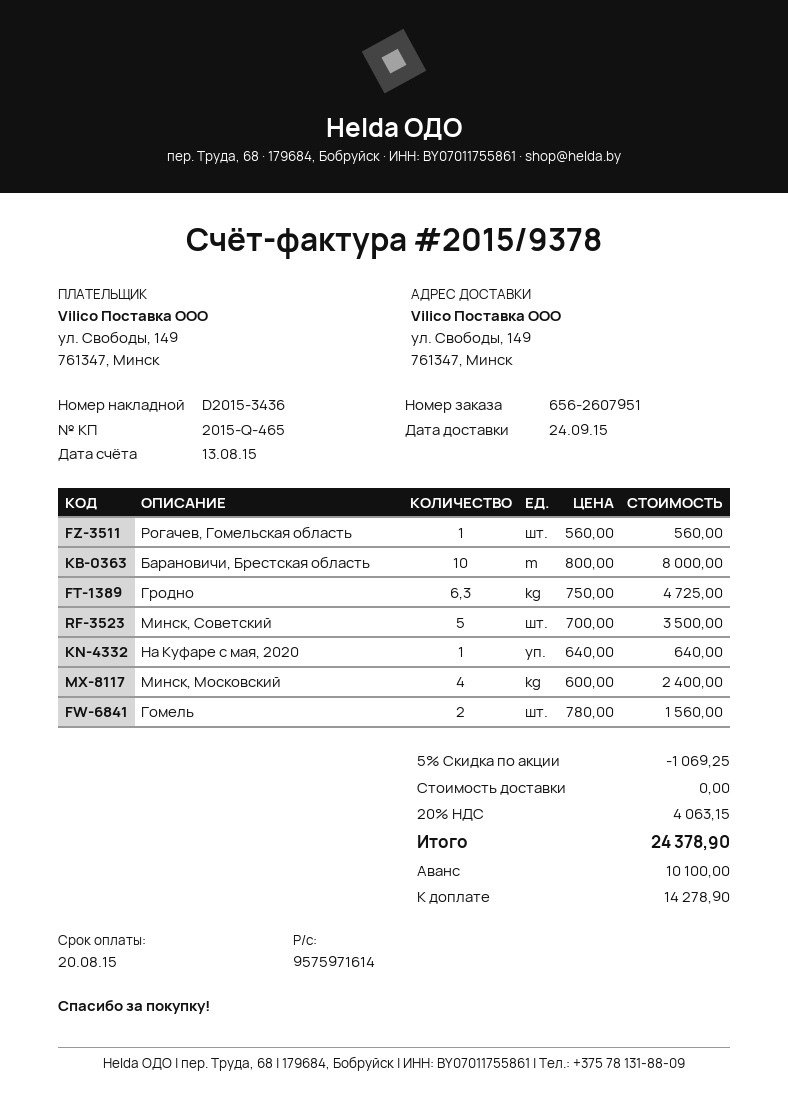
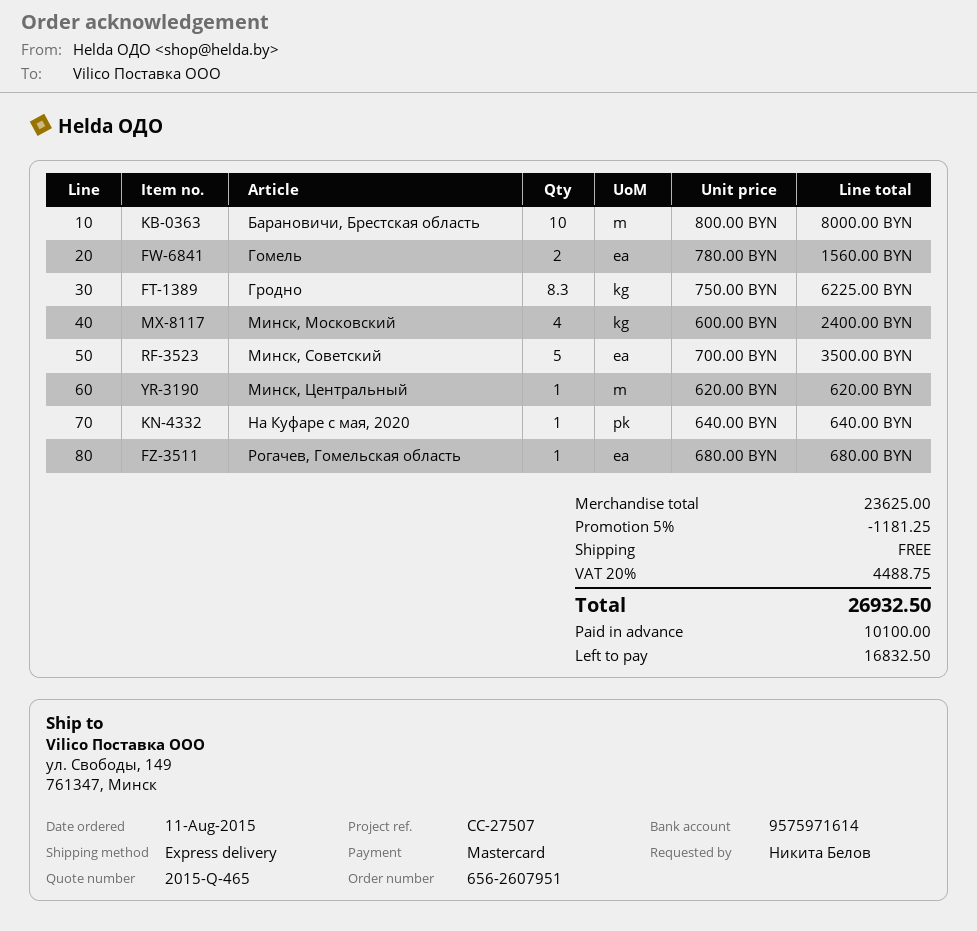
Рогачев, Гомельская область: 1 x 560.00 = 560.00 -> 1 x 680.00 = 680.00
Гродно: 6.3 x 750.00 = 4725.00 -> 8.3 x 750.00 = 6225.00
Минск, Центральный: none -> 1 x 620.00 = 620.00
discount: 5% = 1069.25 -> 5% = 1181.25
tax: 20% = 4063.15 -> 20% = 4488.75
total: 24378.90 -> 26932.50
balance: 14278.90 -> 16832.50

